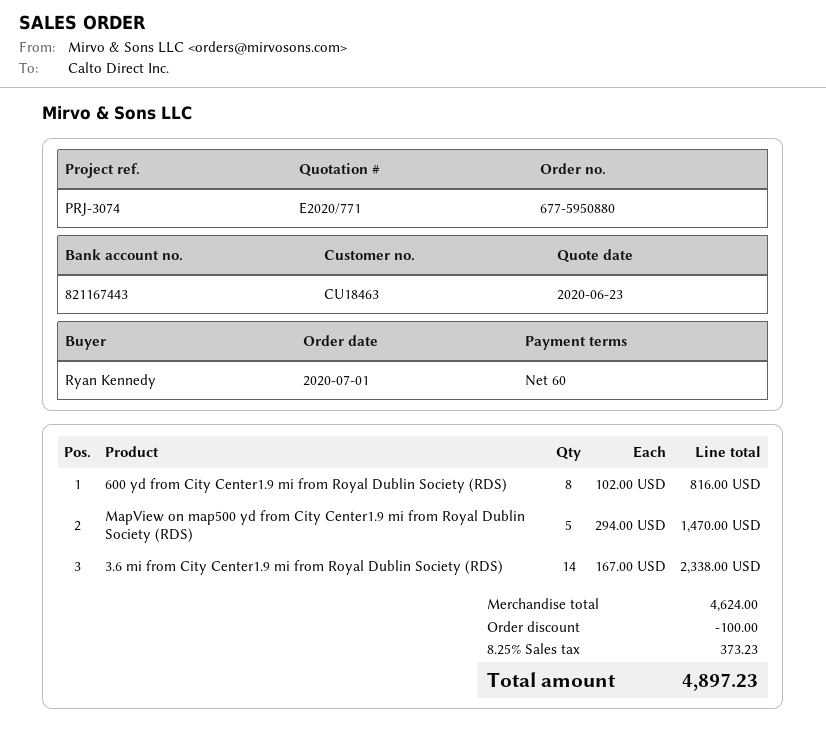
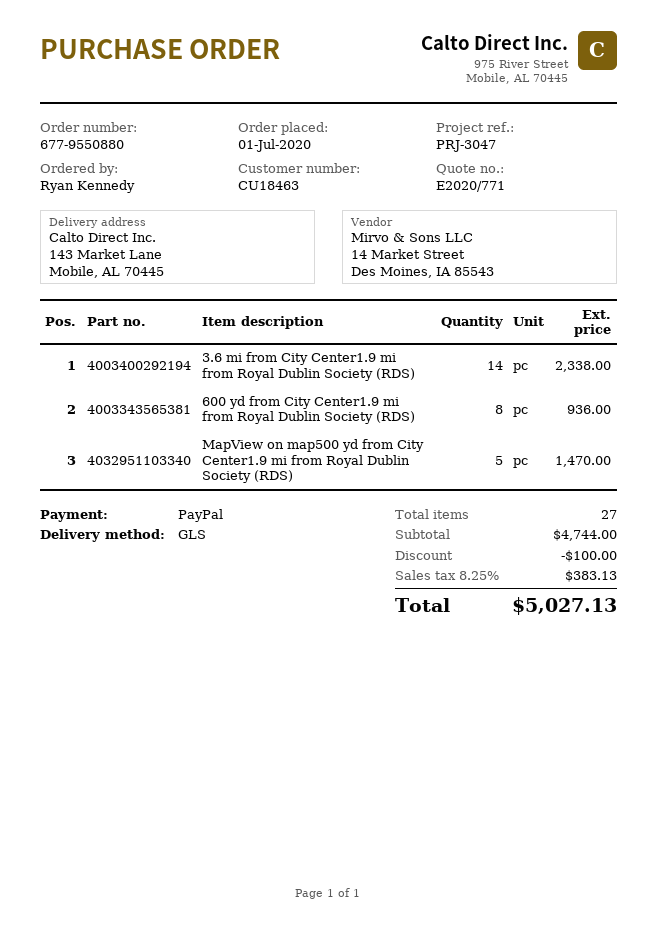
order number: 677-5950880 -> 677-9550880
reference: PRJ-3074 -> PRJ-3047
600 yd from City Center1.9 mi from Royal Dublin Society (RDS): 8 for 816.00 -> 8 for 936.00
subtotal: 4624.00 -> 4744.00
tax: 8.25% = 373.23 -> 8.25% = 383.13
total: 4897.23 -> 5027.13

